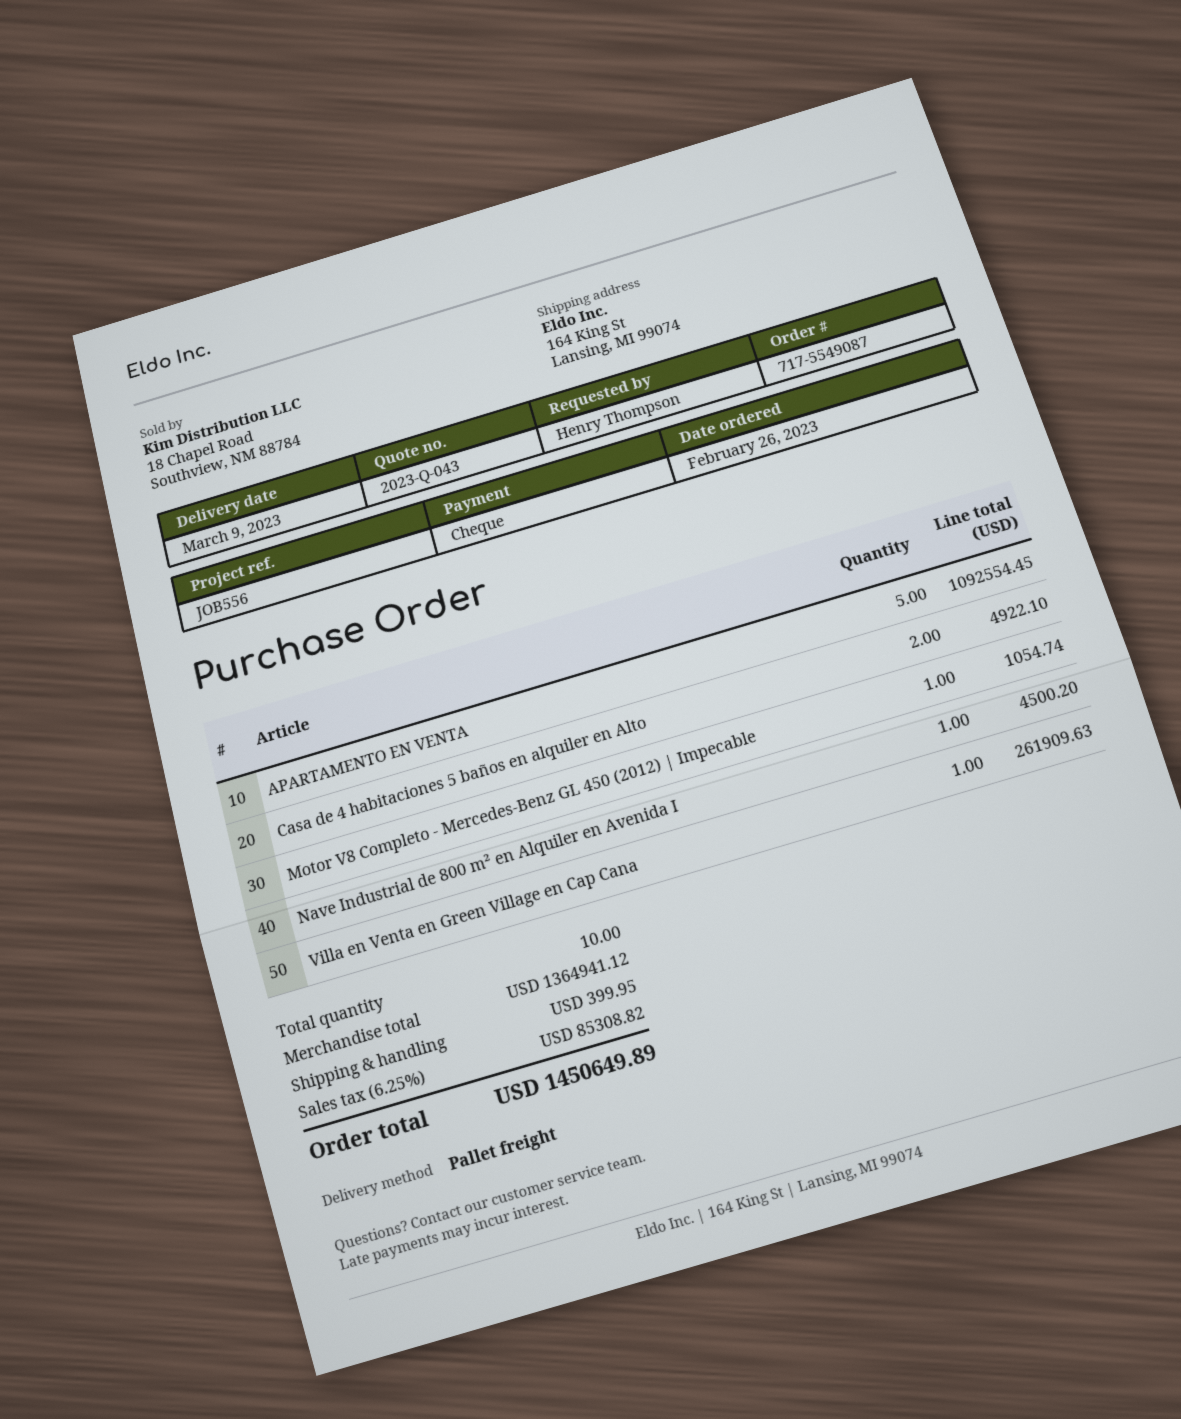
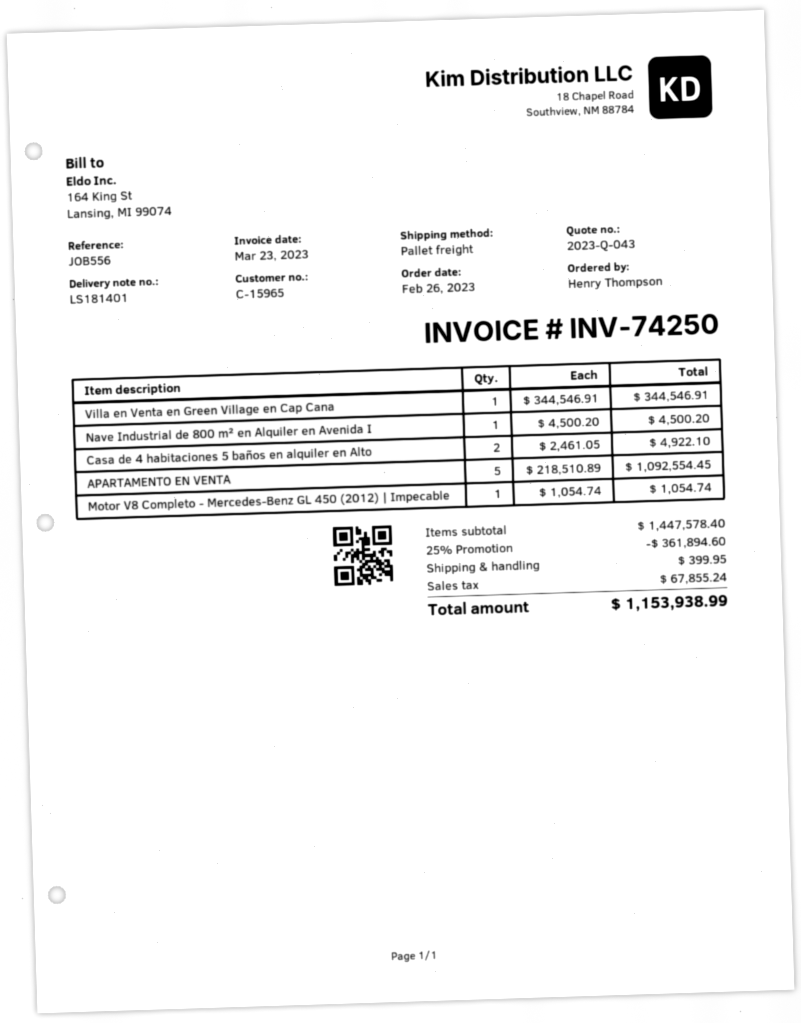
Villa en Venta en Green Village en Cap Cana: 1 for 261909.63 -> 1 for 344546.91
subtotal: 1364941.12 -> 1447578.40
discount: none -> 25% = 361894.60
tax: 85308.82 -> 67855.24
total: 1450649.89 -> 1153938.99

